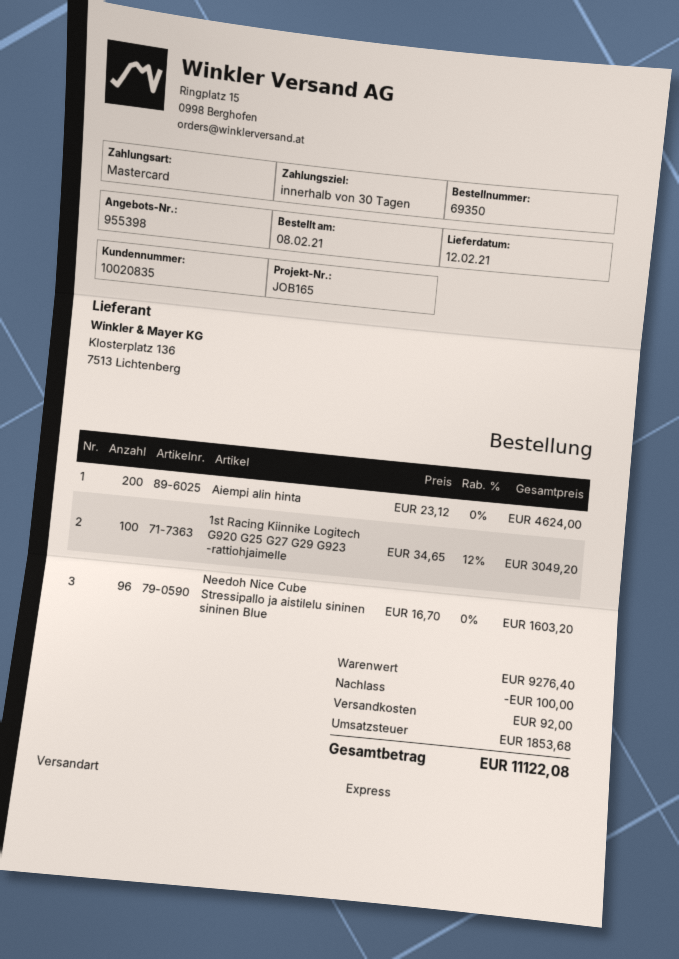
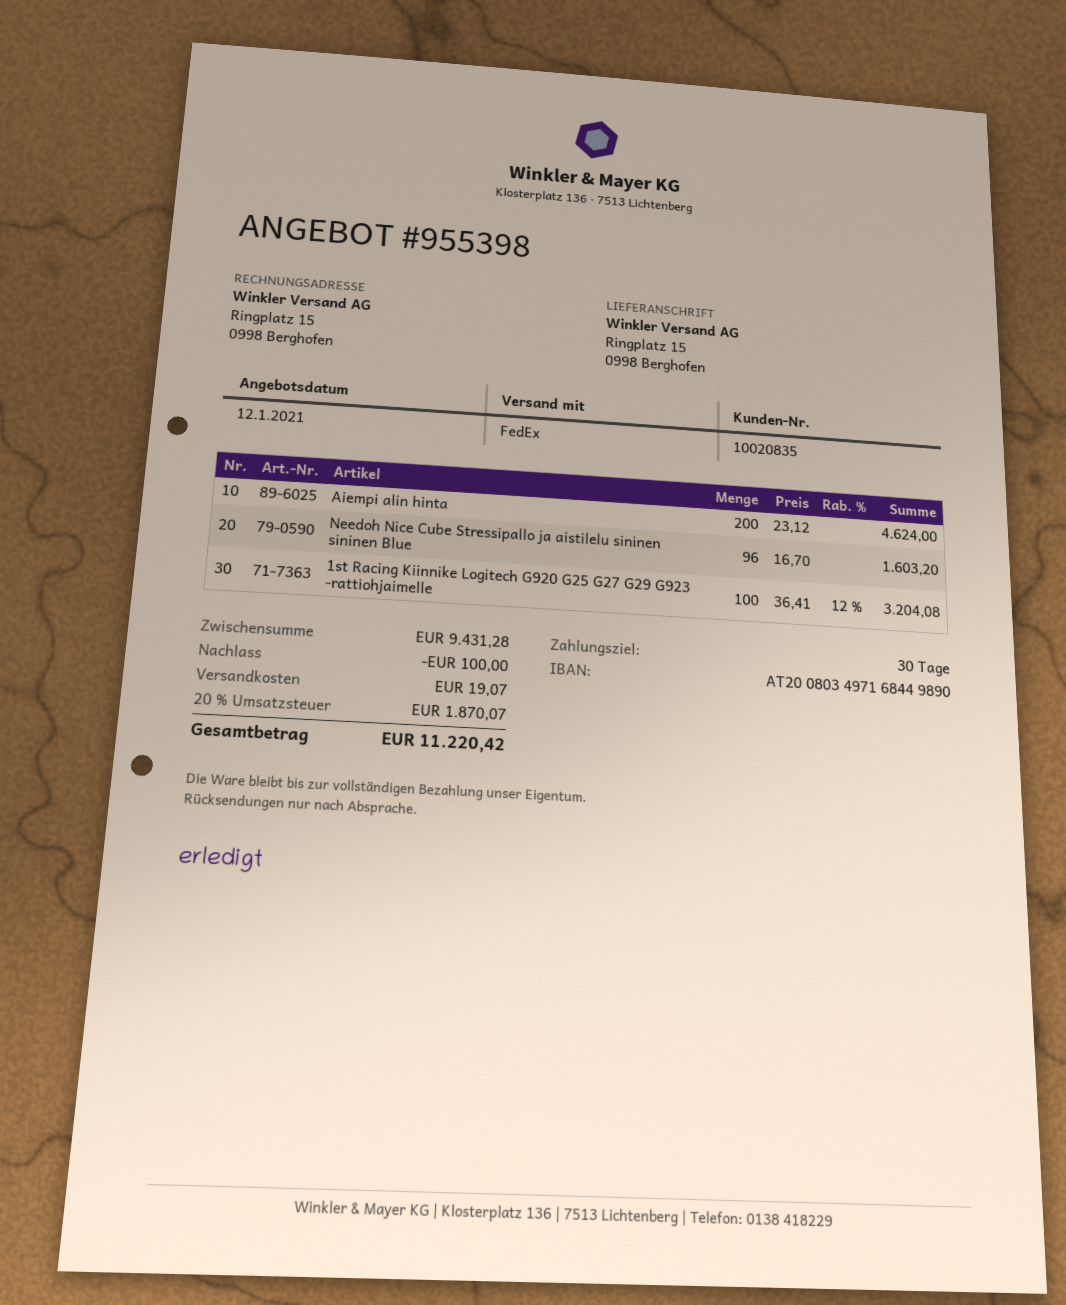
shipping method: express -> FedEx
1st Racing Kiinnike Logitech G920 G25 G27 G29 G923 -rattiohjaimelle: 100 x 34.65 - 12% = 3049.20 -> 100 x 36.41 - 12% = 3204.08
subtotal: 9276.40 -> 9431.28
shipping: 92.00 -> 19.07
tax: 1853.68 -> 1870.07
total: 11122.08 -> 11220.42

